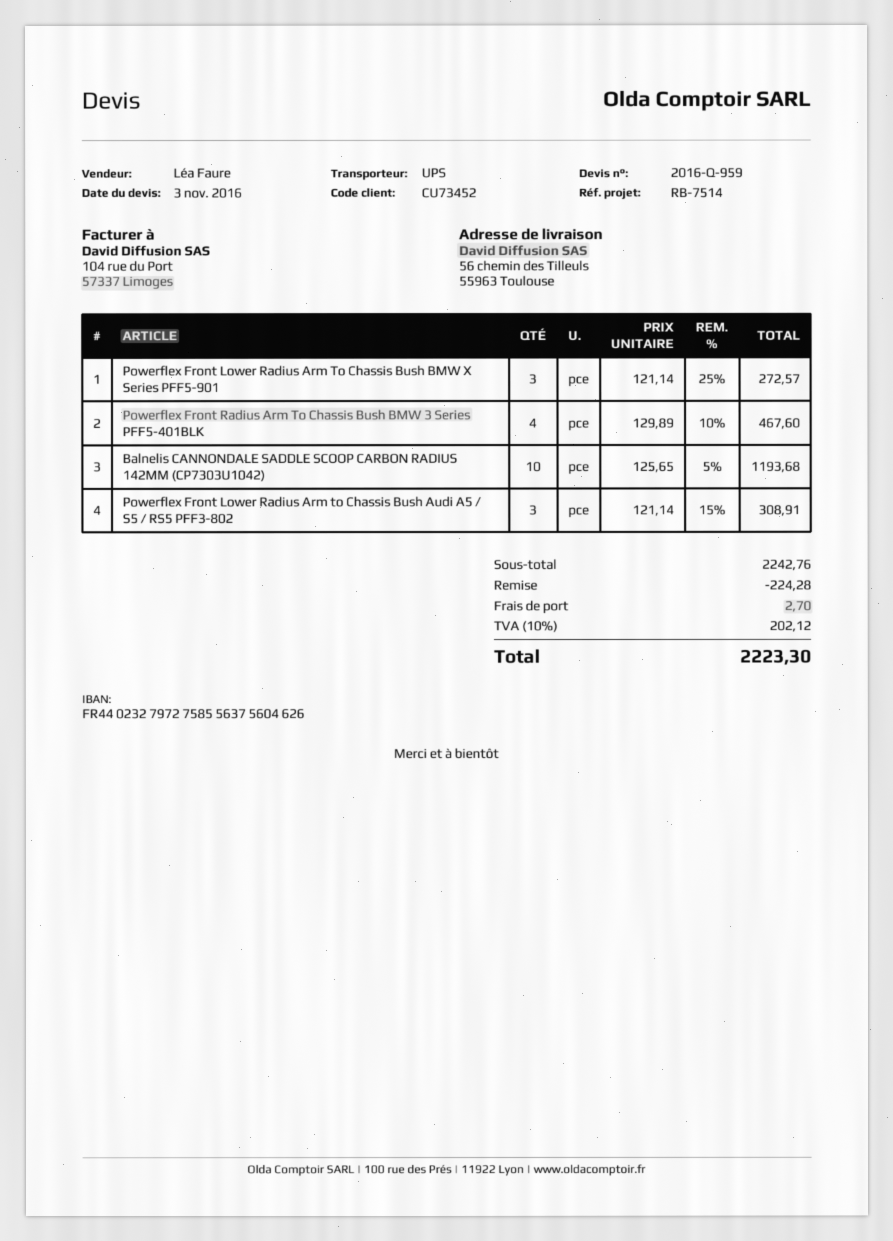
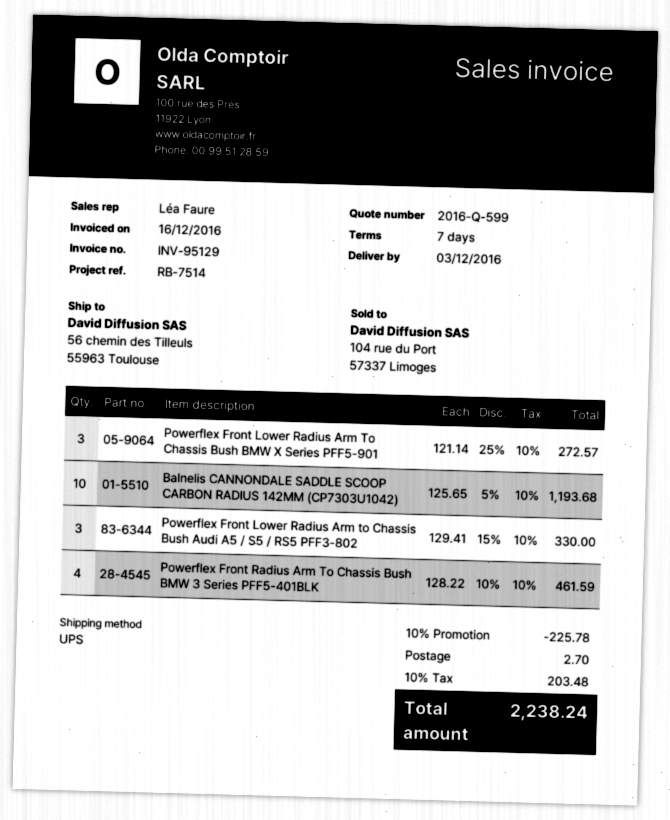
quote number: 2016-Q-959 -> 2016-Q-599
Powerflex Front Radius Arm To Chassis Bush BMW 3 Series PFF5-401BLK: 4 x 129.89 - 10% = 467.60 -> 4 x 128.22 - 10% = 461.59
Powerflex Front Lower Radius Arm to Chassis Bush Audi A5 / S5 / RS5 PFF3-802: 3 x 121.14 - 15% = 308.91 -> 3 x 129.41 - 15% = 330.00
discount: 224.28 -> 225.78
tax: 10% = 202.12 -> 10% = 203.48
total: 2223.30 -> 2238.24

